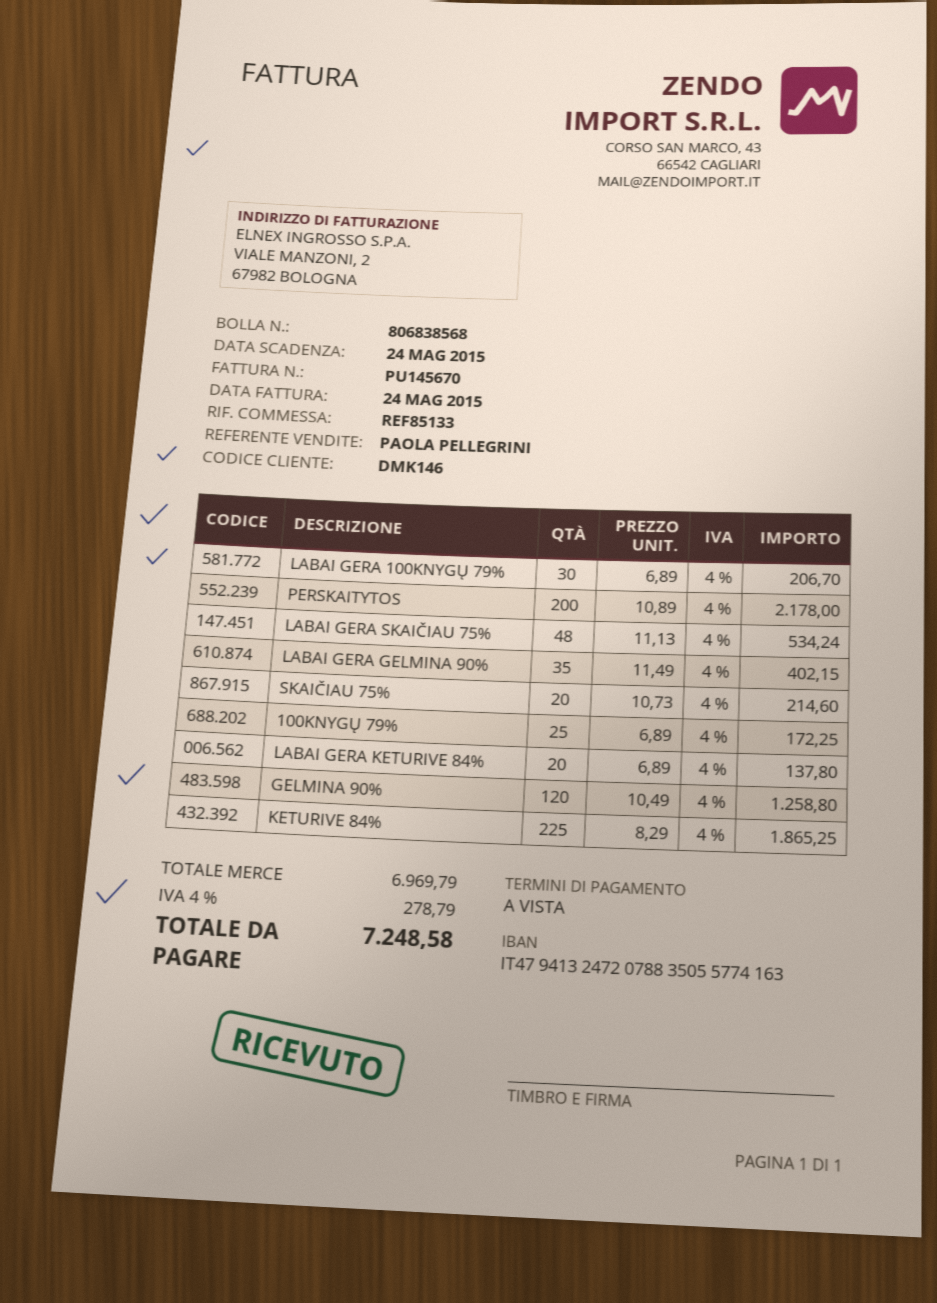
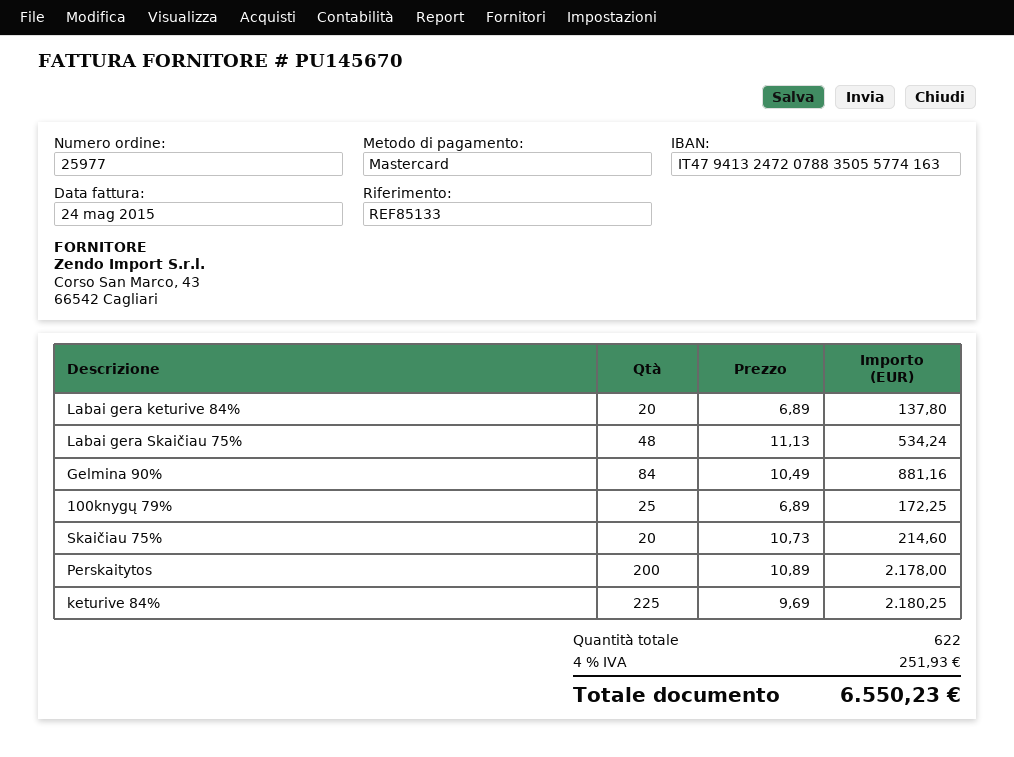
LABAI GERA 100KNYGŲ 79%: 30 x 6.89 = 206.70 -> none
LABAI GERA GELMINA 90%: 35 x 11.49 = 402.15 -> none
GELMINA 90%: 120 x 10.49 = 1258.80 -> 84 x 10.49 = 881.16
KETURIVE 84%: 225 x 8.29 = 1865.25 -> 225 x 9.69 = 2180.25
tax: 4% = 278.79 -> 4% = 251.93
total: 7248.58 -> 6550.23

